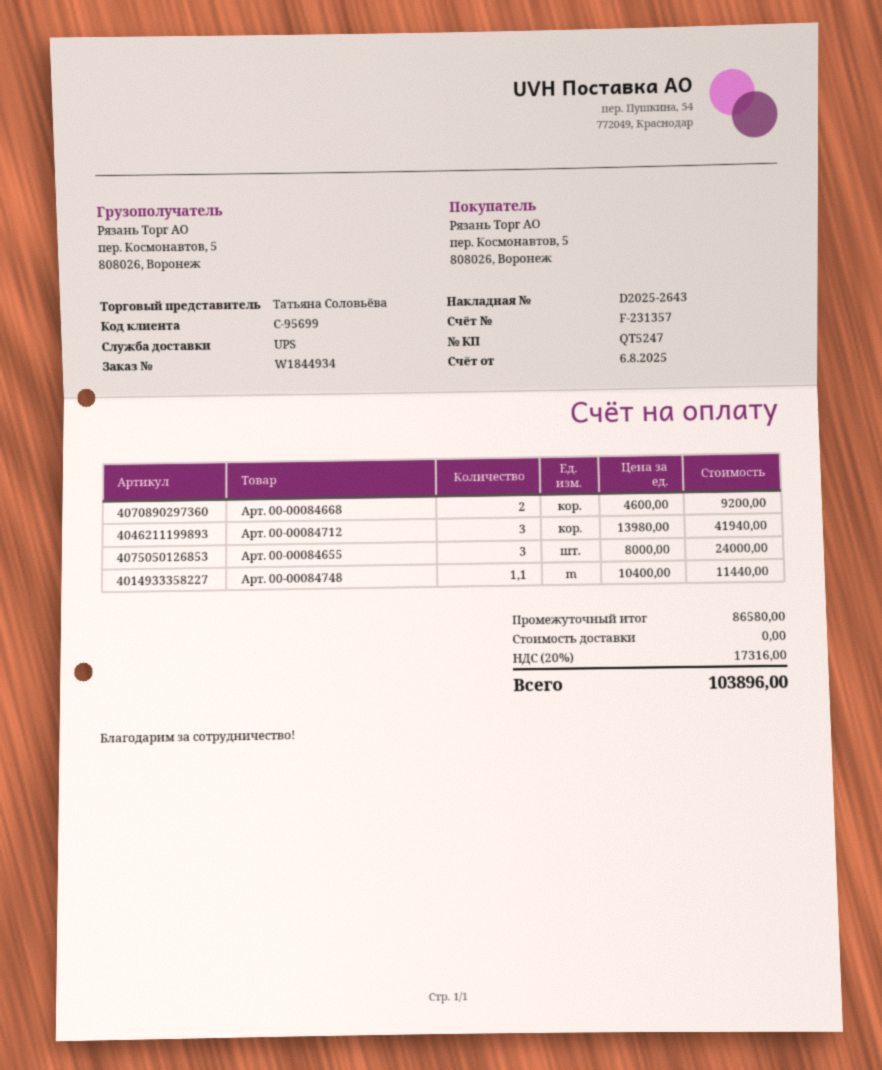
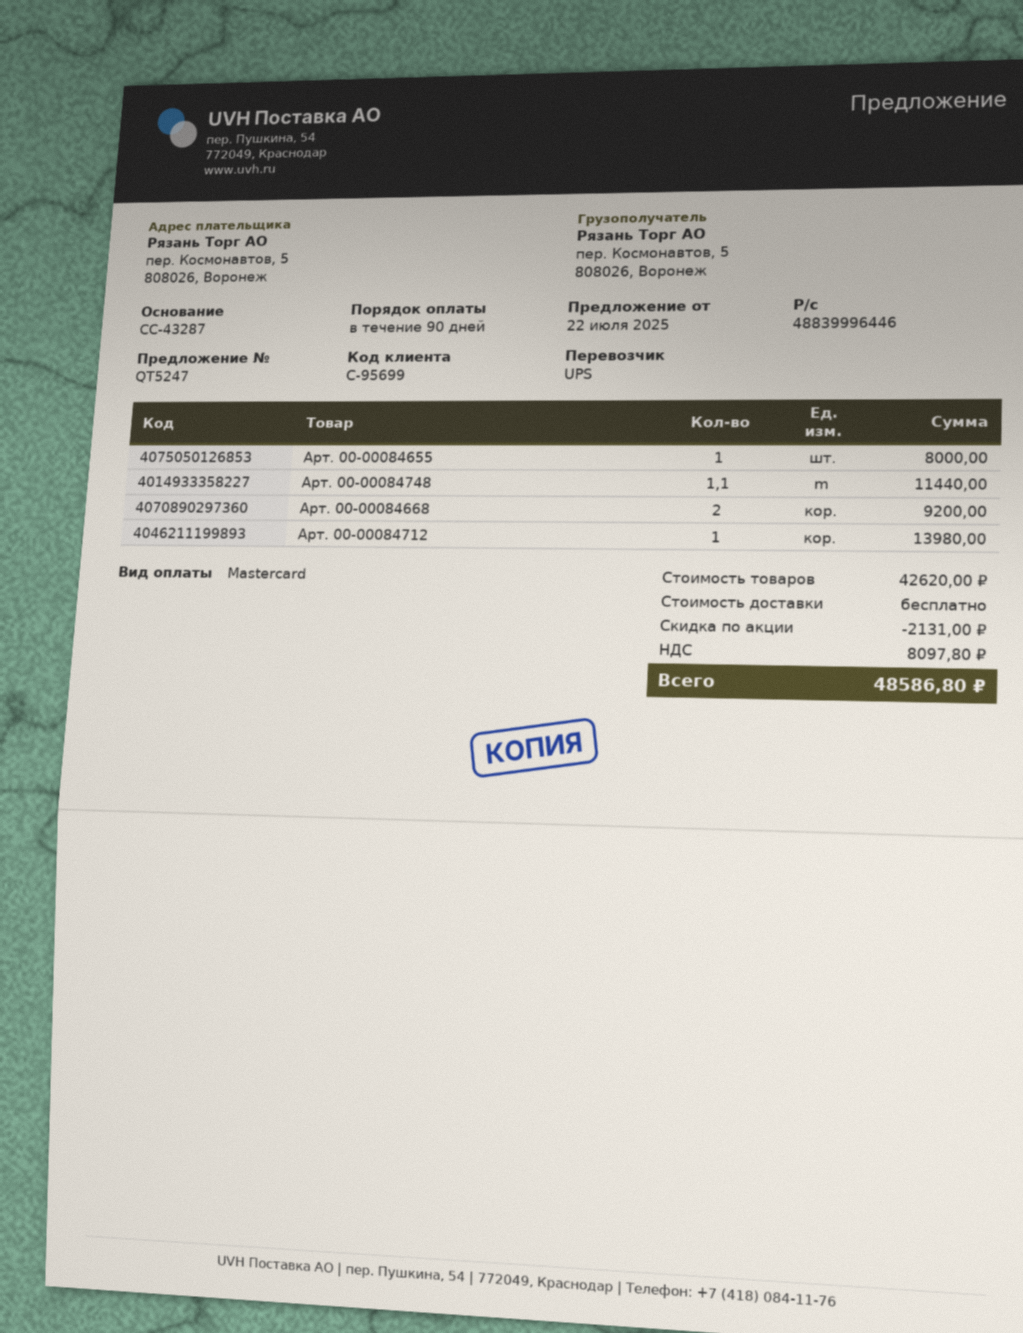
Арт. 00-00084712: 3 for 41940.00 -> 1 for 13980.00
Арт. 00-00084655: 3 for 24000.00 -> 1 for 8000.00
subtotal: 86580.00 -> 42620.00
discount: none -> 2131.00
tax: 17316.00 -> 8097.80
total: 103896.00 -> 48586.80

